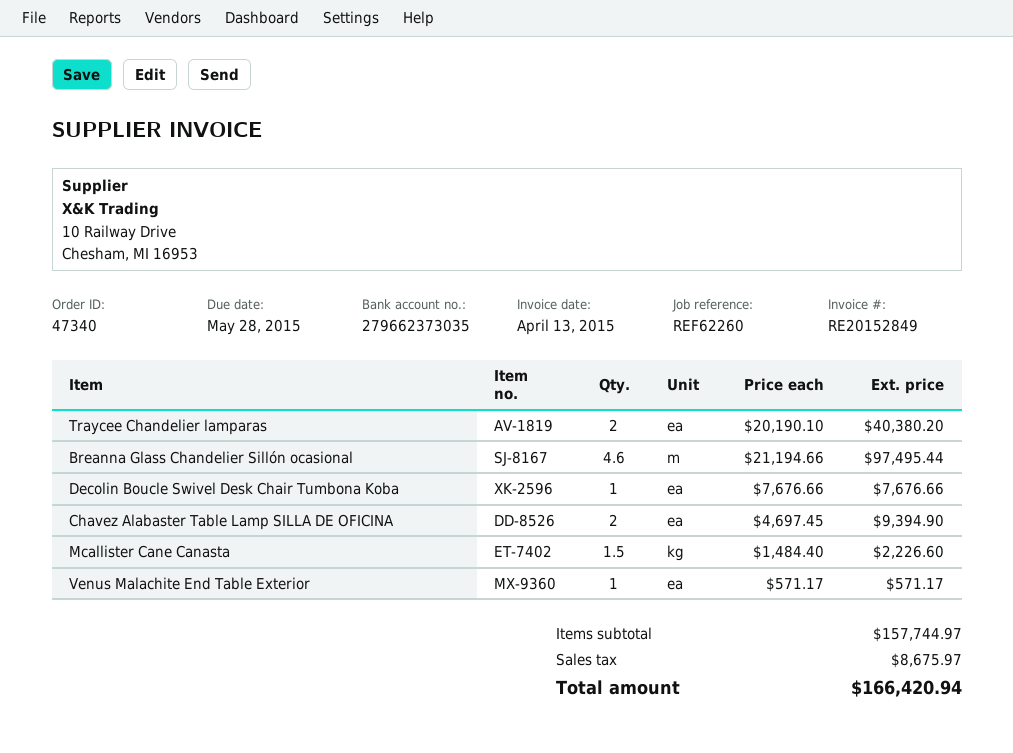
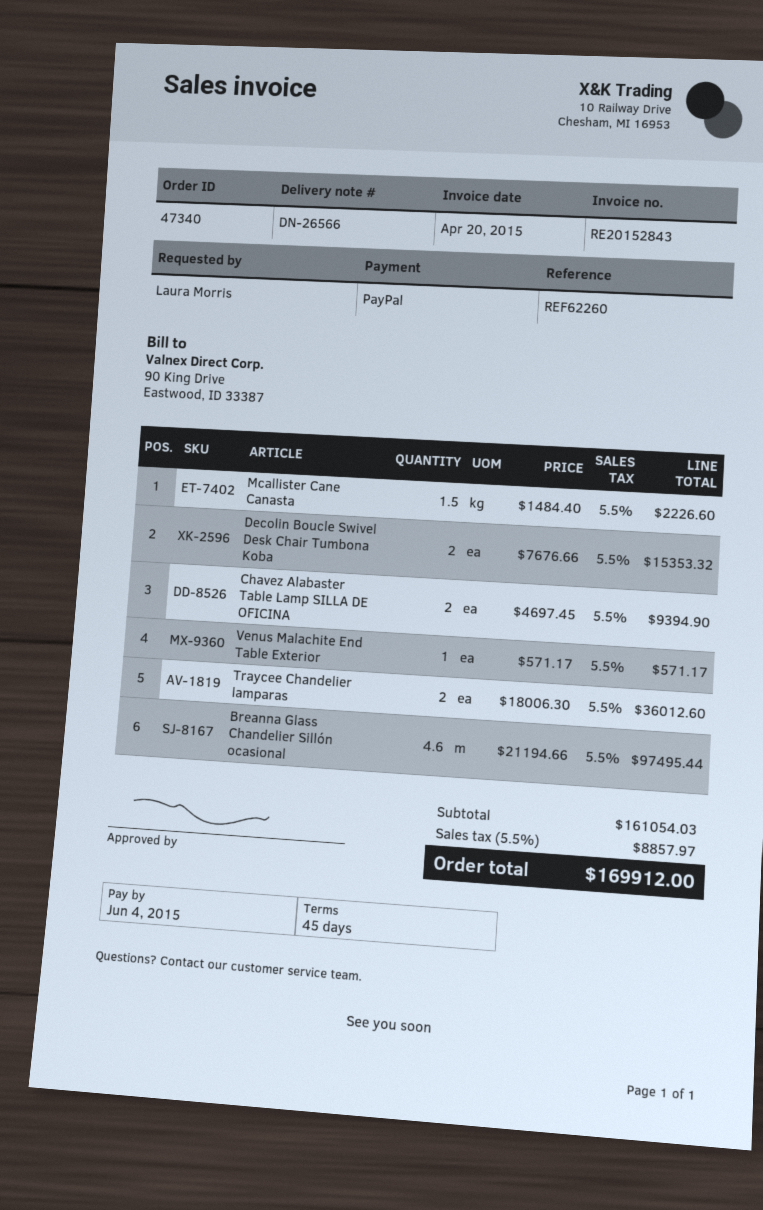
invoice number: RE20152849 -> RE20152843
invoice date: 2015-04-13 -> 2015-04-20
due date: 2015-05-28 -> 2015-06-04
Traycee Chandelier lamparas: 2 x 20190.10 = 40380.20 -> 2 x 18006.30 = 36012.60
Decolin Boucle Swivel Desk Chair Tumbona Koba: 1 x 7676.66 = 7676.66 -> 2 x 7676.66 = 15353.32
subtotal: 157744.97 -> 161054.03
tax: 8675.97 -> 8857.97
total: 166420.94 -> 169912.00

